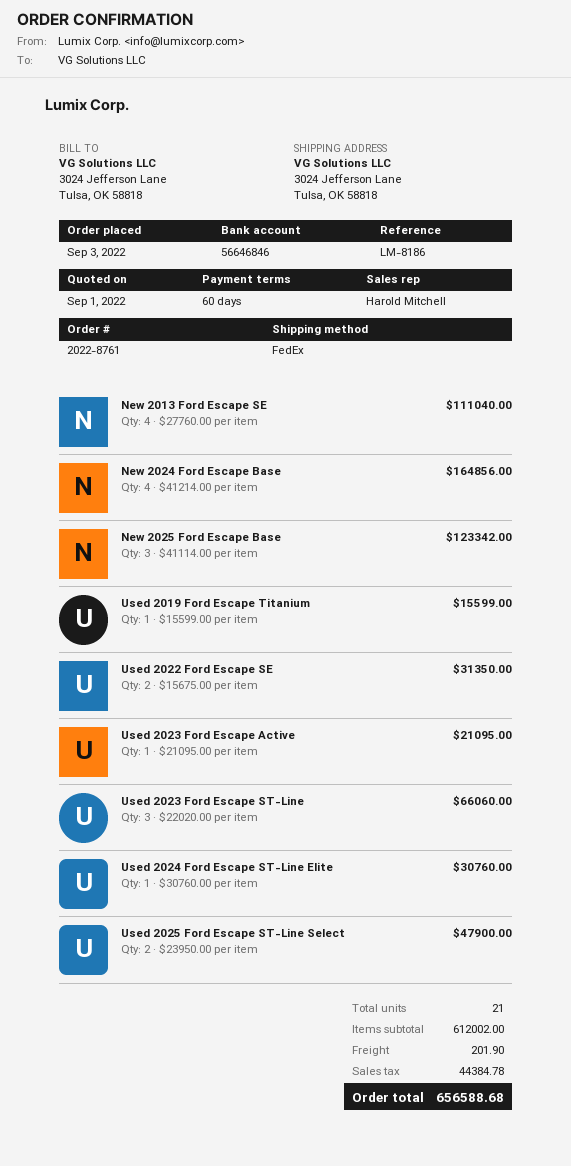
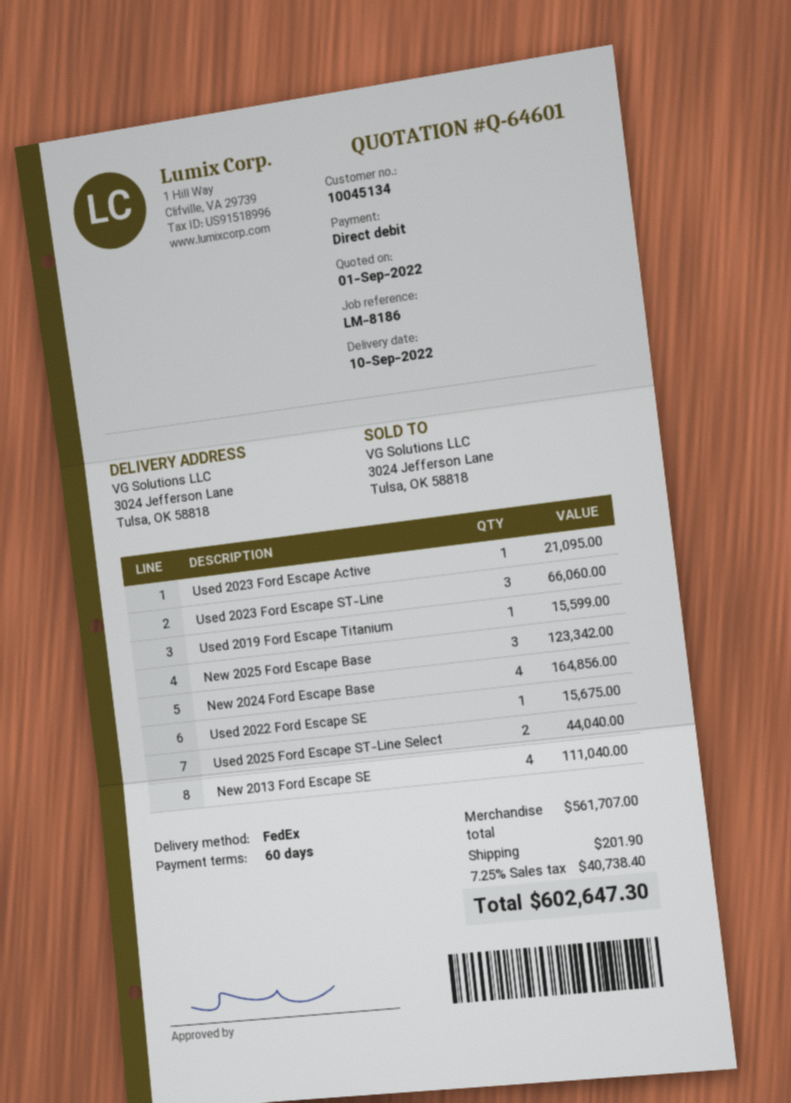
Used 2022 Ford Escape SE: 2 for 31350.00 -> 1 for 15675.00
Used 2024 Ford Escape ST-Line Elite: 1 for 30760.00 -> none
Used 2025 Ford Escape ST-Line Select: 2 for 47900.00 -> 2 for 44040.00
subtotal: 612002.00 -> 561707.00
tax: 44384.78 -> 40738.40
total: 656588.68 -> 602647.30

